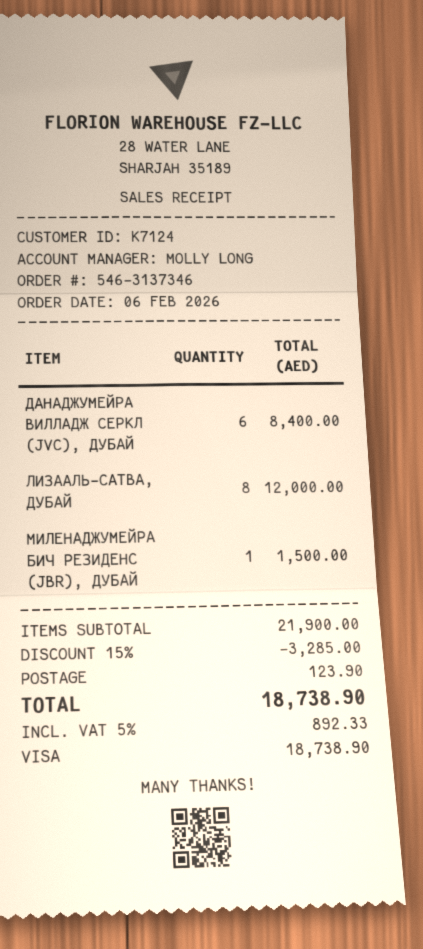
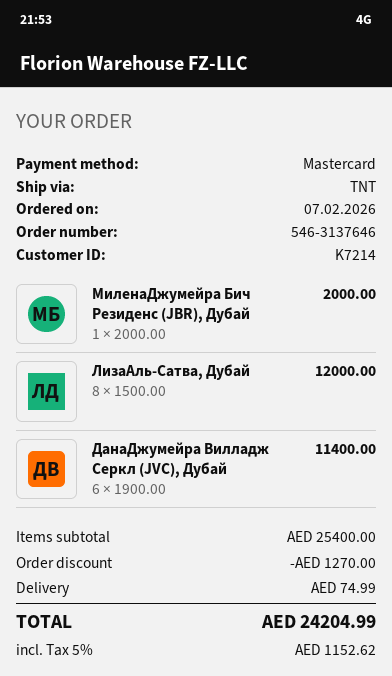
order number: 546-3137346 -> 546-3137646
order date: 2026-02-06 -> 2026-02-07
customer number: K7124 -> K7214
payment method: Visa -> Mastercard
ДАНАДЖУМЕЙРА ВИЛЛАДЖ СЕРКЛ (JVC), ДУБАЙ: 6 for 8400.00 -> 6 for 11400.00
МИЛЕНАДЖУМЕЙРА БИЧ РЕЗИДЕНС (JBR), ДУБАЙ: 1 for 1500.00 -> 1 for 2000.00
subtotal: 21900.00 -> 25400.00
discount: 3285.00 -> 1270.00
shipping: 123.90 -> 74.99
tax: 5% = 892.33 -> 5% = 1152.62
total: 18738.90 -> 24204.99

